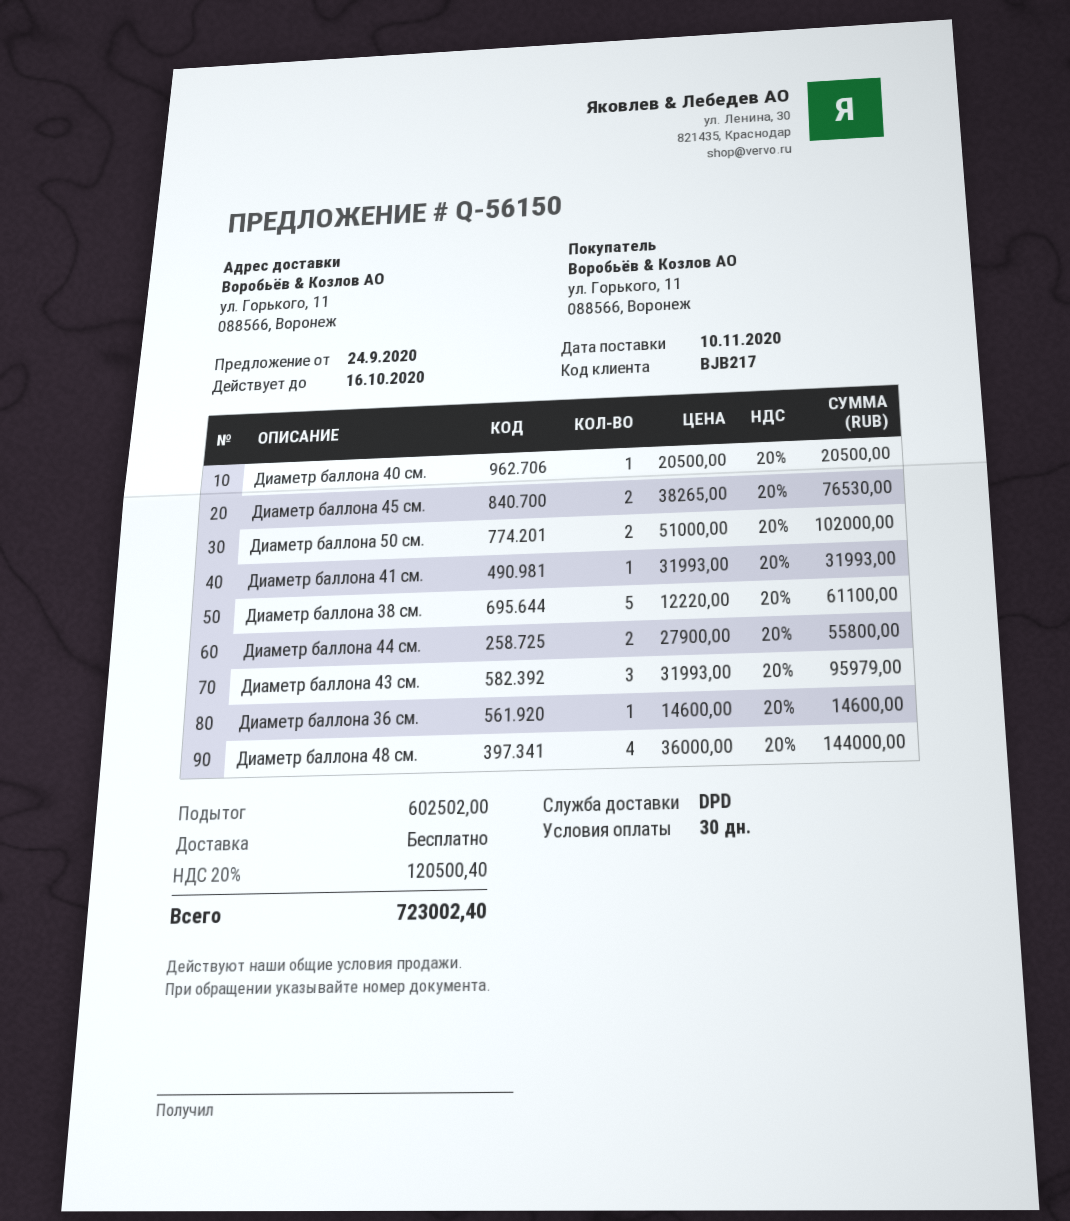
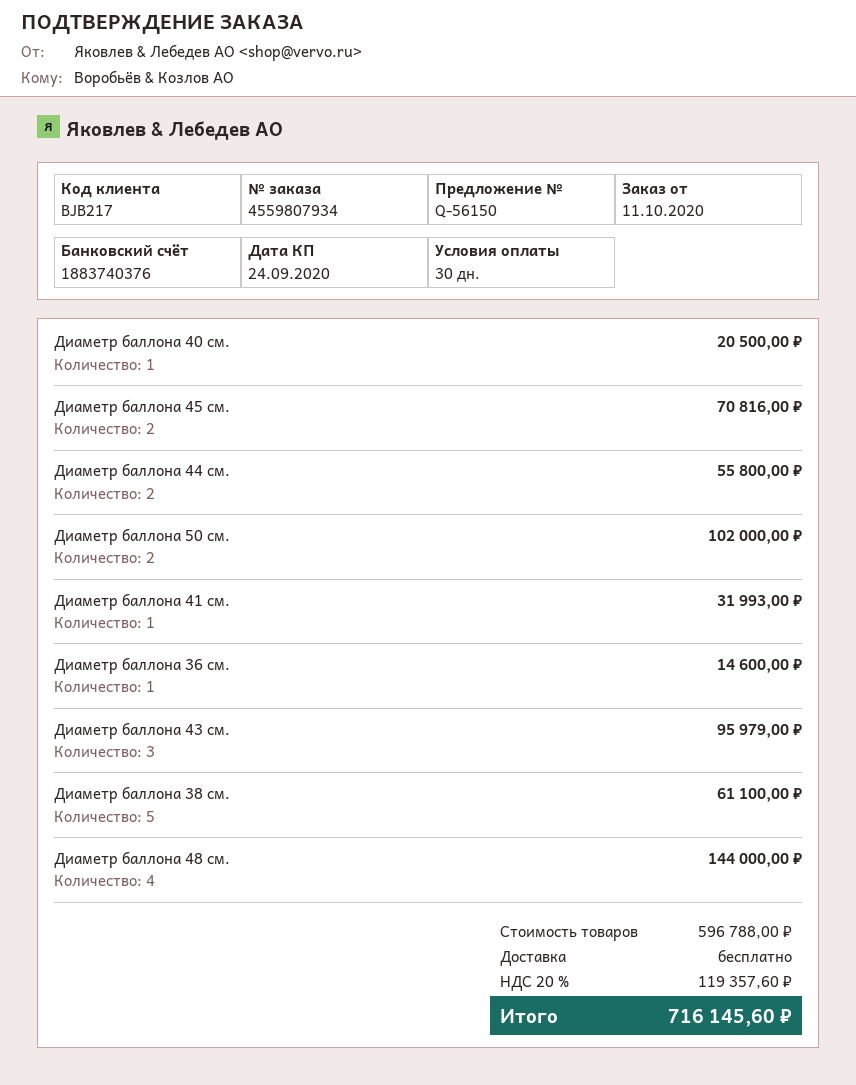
Диаметр баллона 45 см.: 2 for 76530.00 -> 2 for 70816.00
subtotal: 602502.00 -> 596788.00
tax: 20% = 120500.40 -> 20% = 119357.60
total: 723002.40 -> 716145.60

